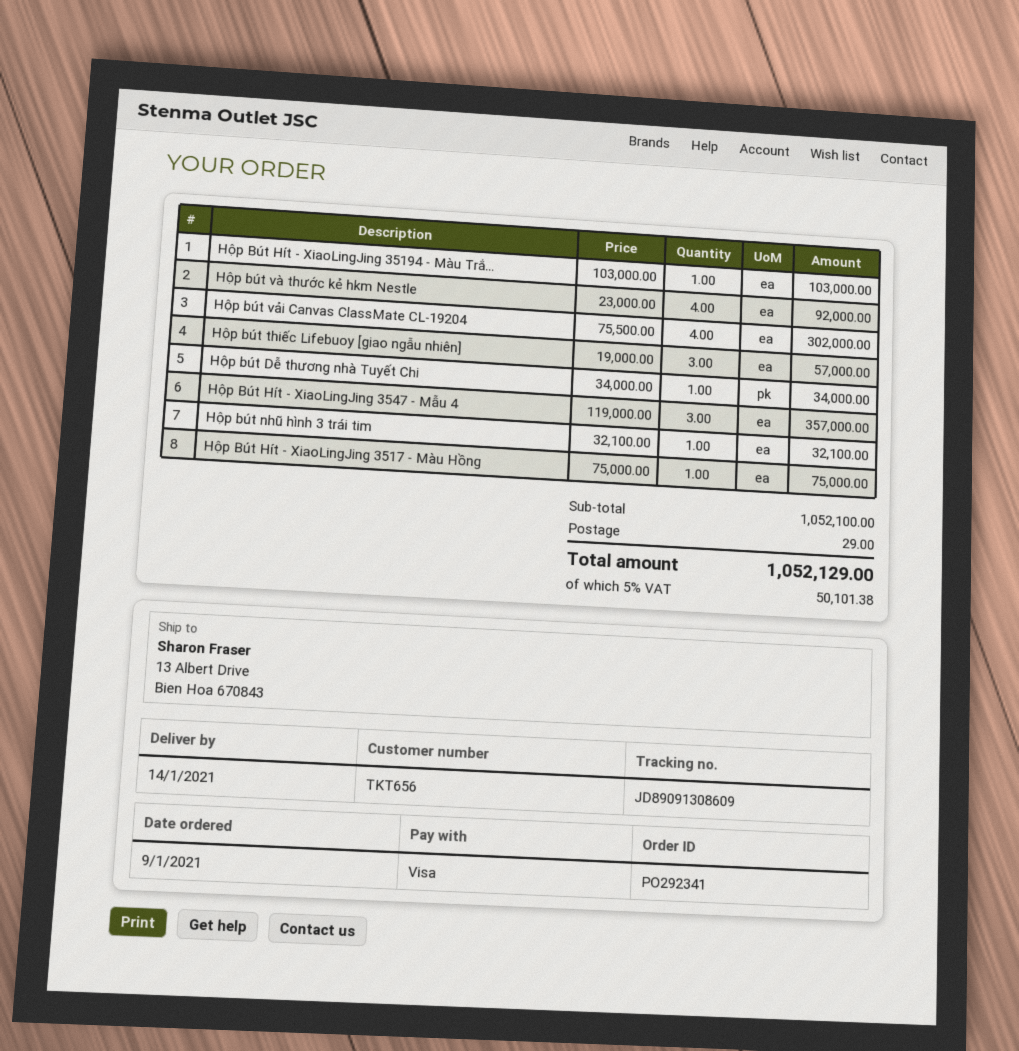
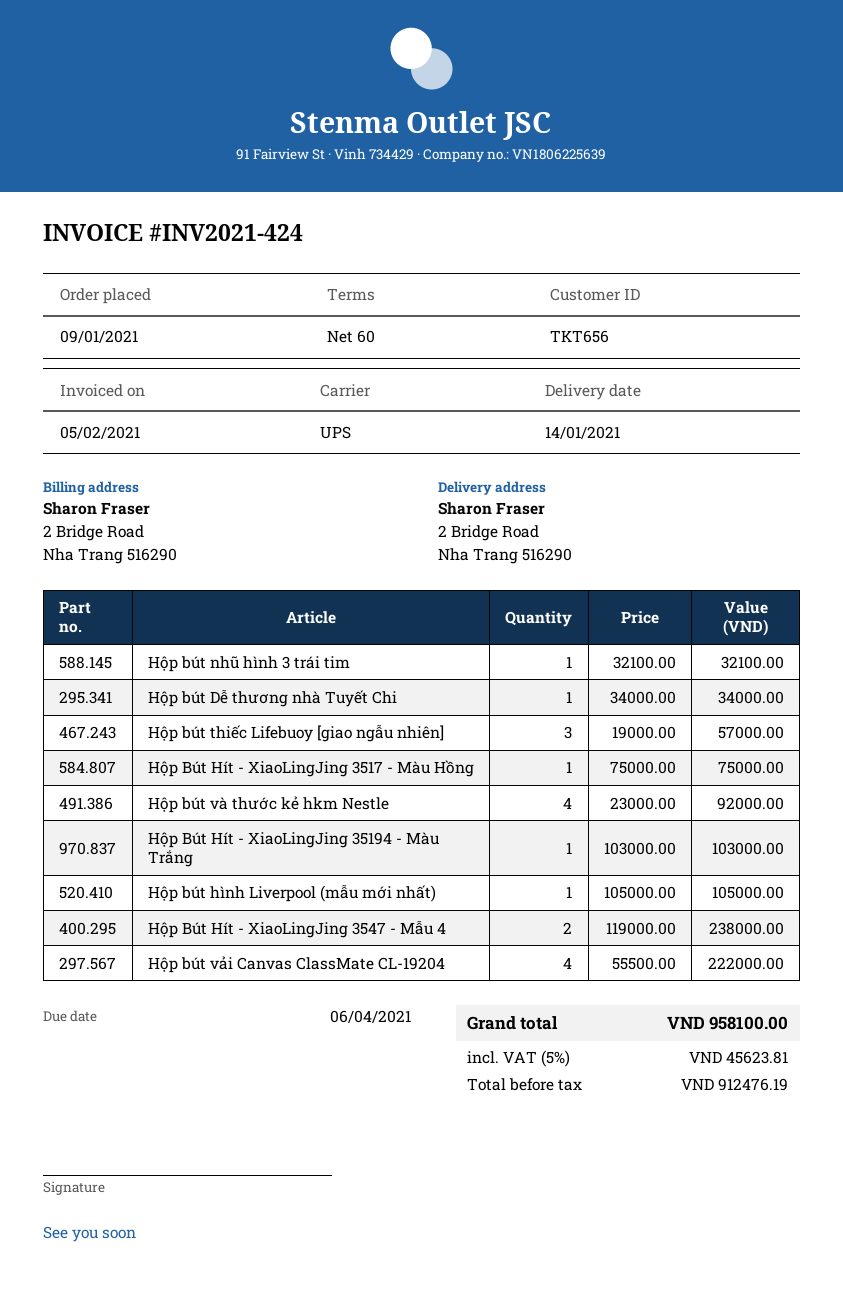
ship to: 13 Albert Drive, Bien Hoa 670843 -> 2 Bridge Road, Nha Trang 516290
Hộp bút vải Canvas ClassMate CL-19204: 4 x 75500.00 = 302000.00 -> 4 x 55500.00 = 222000.00
Hộp Bút Hít - XiaoLingJing 3547 - Mẫu 4: 3 x 119000.00 = 357000.00 -> 2 x 119000.00 = 238000.00
Hộp bút hình Liverpool (mẫu mới nhất): none -> 1 x 105000.00 = 105000.00
shipping: 29.00 -> none
tax: 5% = 50101.38 -> 5% = 45623.81
total: 1052129.00 -> 958100.00

